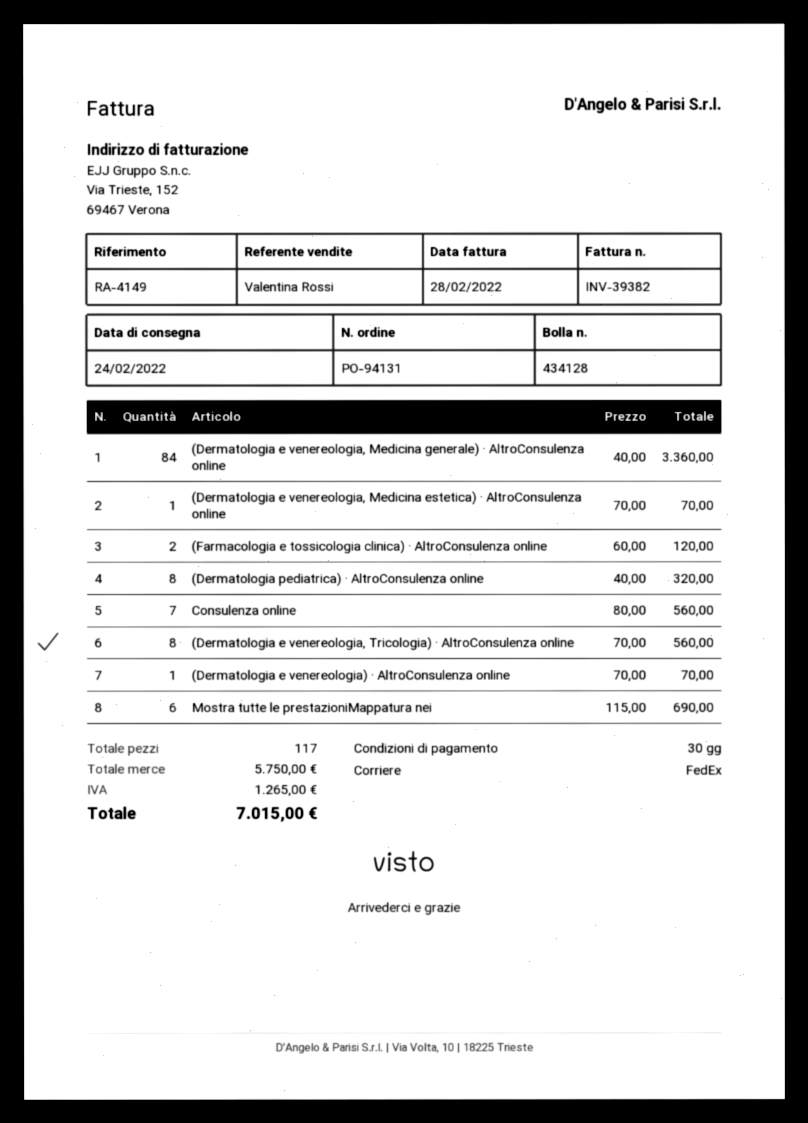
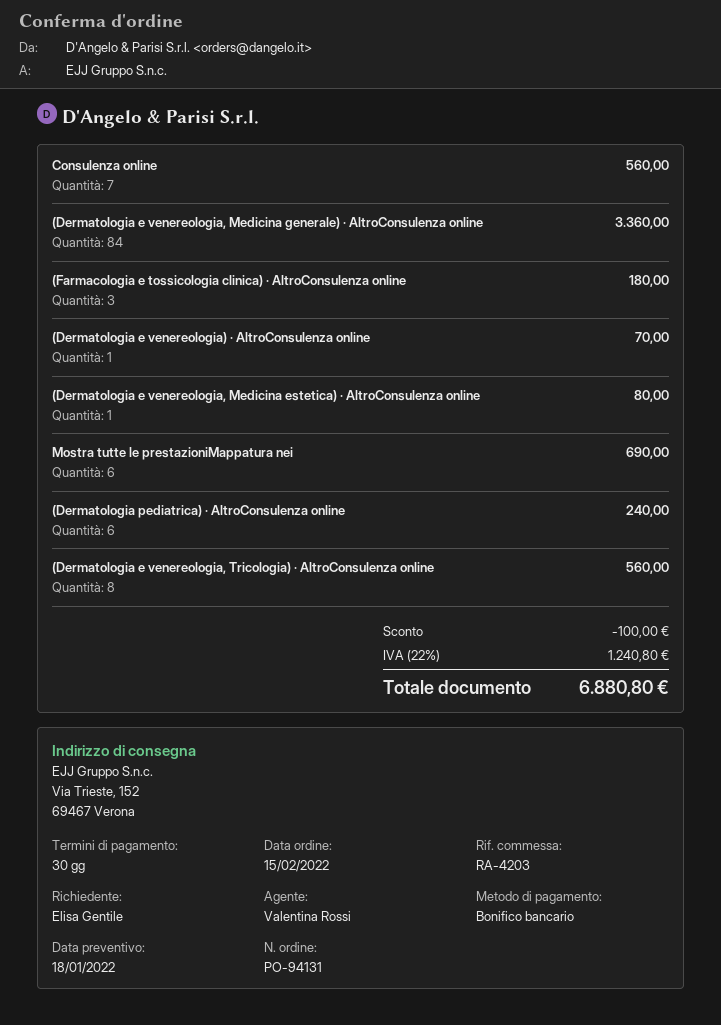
reference: RA-4149 -> RA-4203
(Dermatologia e venereologia, Medicina estetica) · AltroConsulenza online: 1 for 70.00 -> 1 for 80.00
(Farmacologia e tossicologia clinica) · AltroConsulenza online: 2 for 120.00 -> 3 for 180.00
(Dermatologia pediatrica) · AltroConsulenza online: 8 for 320.00 -> 6 for 240.00
discount: none -> 100.00
tax: 1265.00 -> 1240.80
total: 7015.00 -> 6880.80

